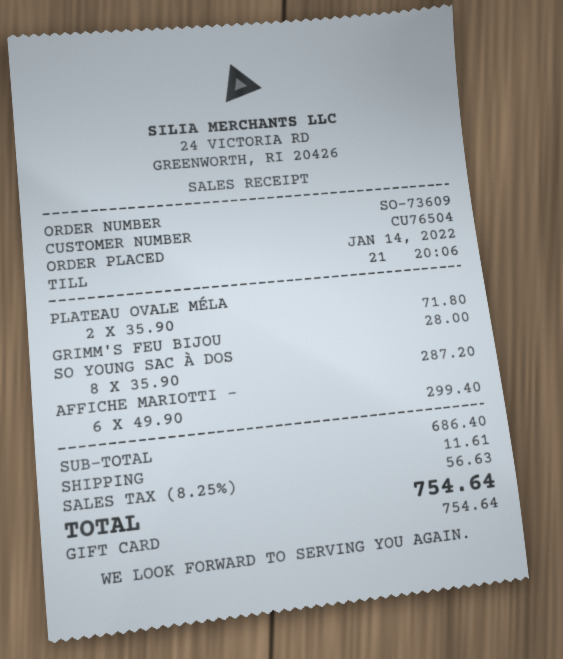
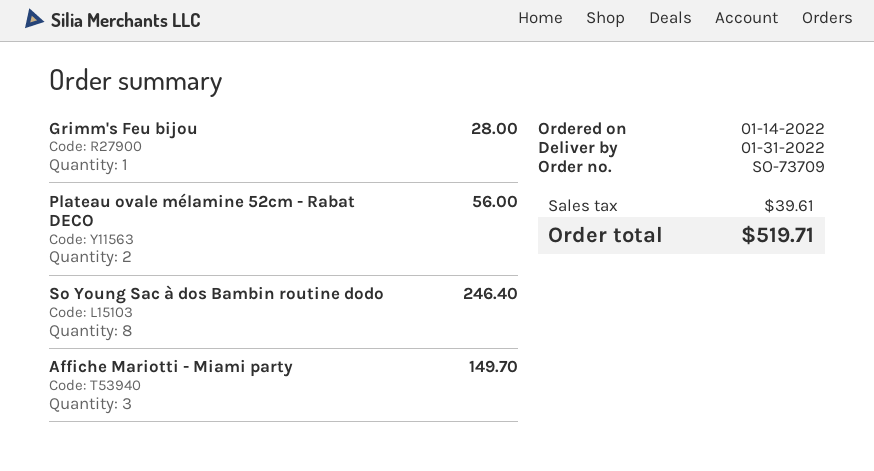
order number: SO-73609 -> SO-73709
PLATEAU OVALE MÉLA: 2 for 71.80 -> 2 for 56.00
SO YOUNG SAC À DOS: 8 for 287.20 -> 8 for 246.40
AFFICHE MARIOTTI -: 6 for 299.40 -> 3 for 149.70
shipping: 11.61 -> none
tax: 56.63 -> 39.61
total: 754.64 -> 519.71

